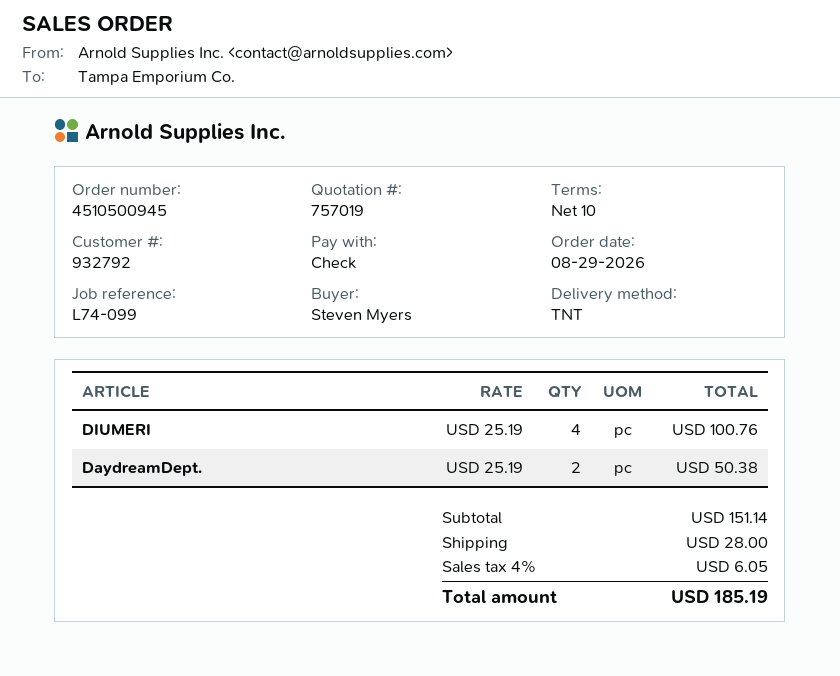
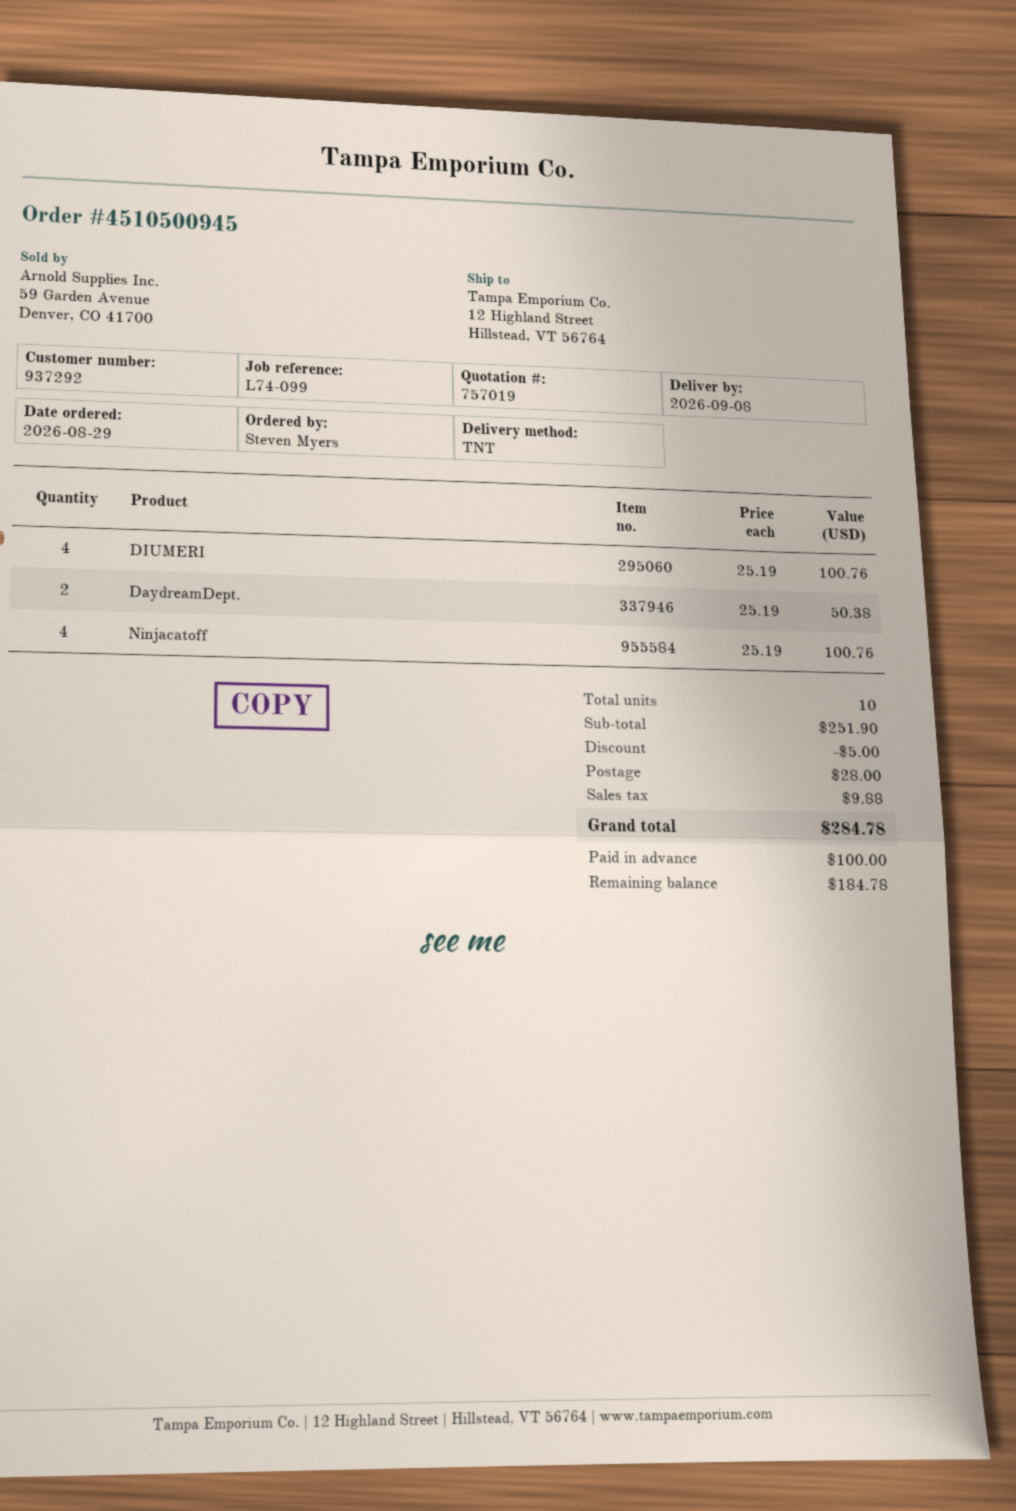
customer number: 932792 -> 937292
Ninjacatoff: none -> 4 x 25.19 = 100.76
subtotal: 151.14 -> 251.90
discount: none -> 5.00
tax: 6.05 -> 9.88
total: 185.19 -> 284.78

